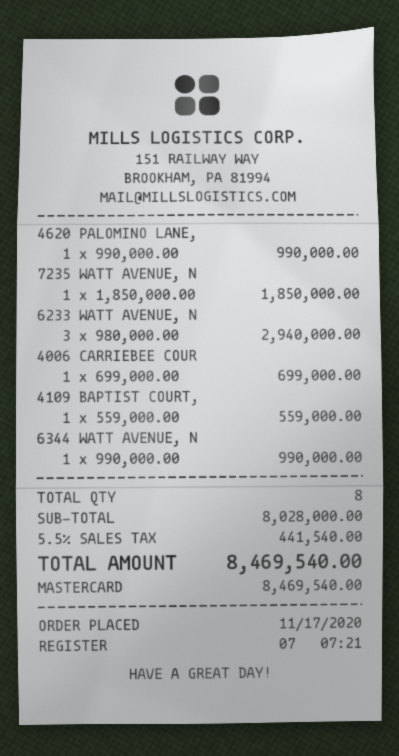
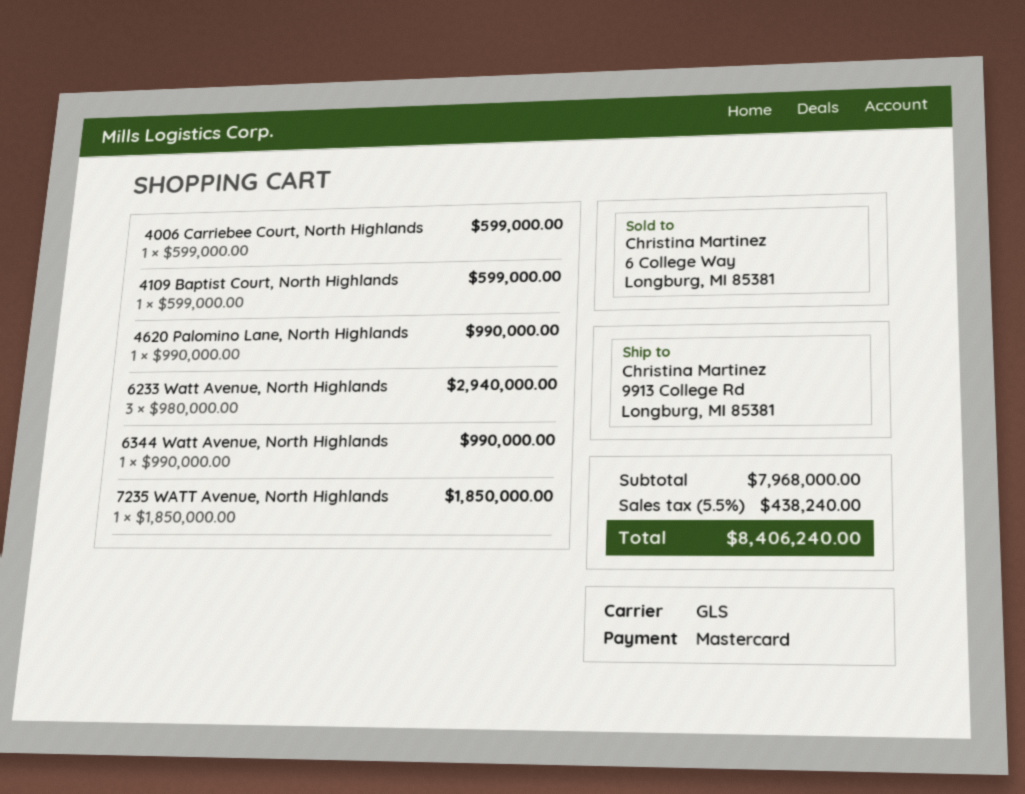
4006 CARRIEBEE COUR: 1 x 699000.00 = 699000.00 -> 1 x 599000.00 = 599000.00
4109 BAPTIST COURT,: 1 x 559000.00 = 559000.00 -> 1 x 599000.00 = 599000.00
subtotal: 8028000.00 -> 7968000.00
tax: 5.5% = 441540.00 -> 5.5% = 438240.00
total: 8469540.00 -> 8406240.00

